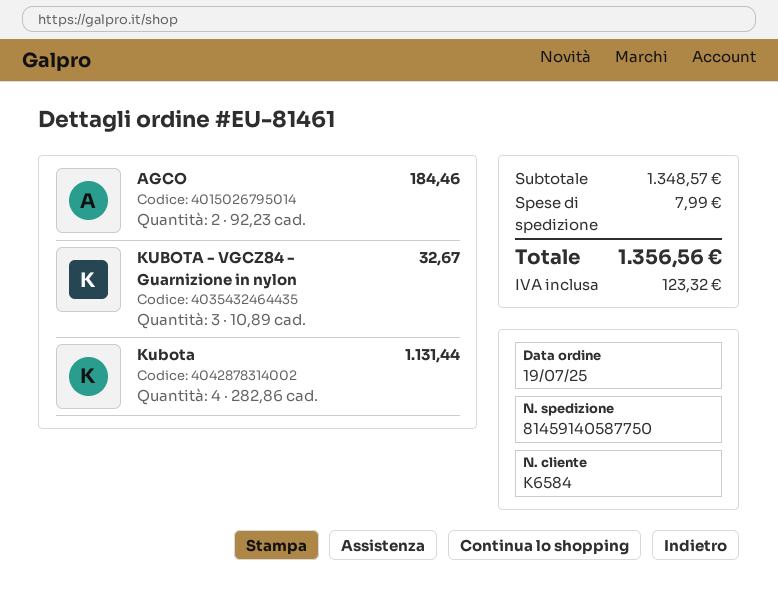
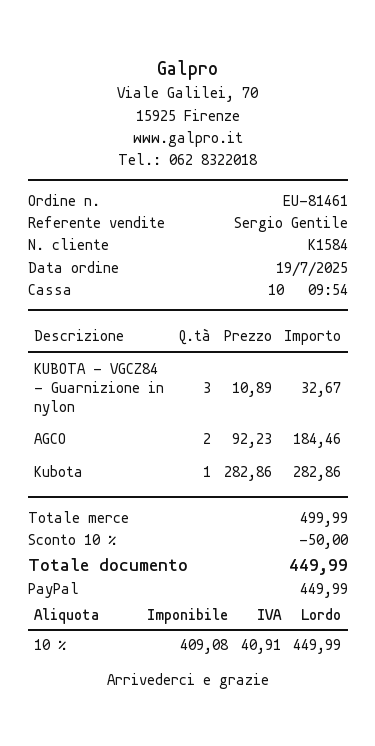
customer number: K6584 -> K1584
Kubota: 4 x 282.86 = 1131.44 -> 1 x 282.86 = 282.86
subtotal: 1348.57 -> 499.99
discount: none -> 10% = 50.00
shipping: 7.99 -> none
tax: 123.32 -> 40.91
total: 1356.56 -> 449.99

